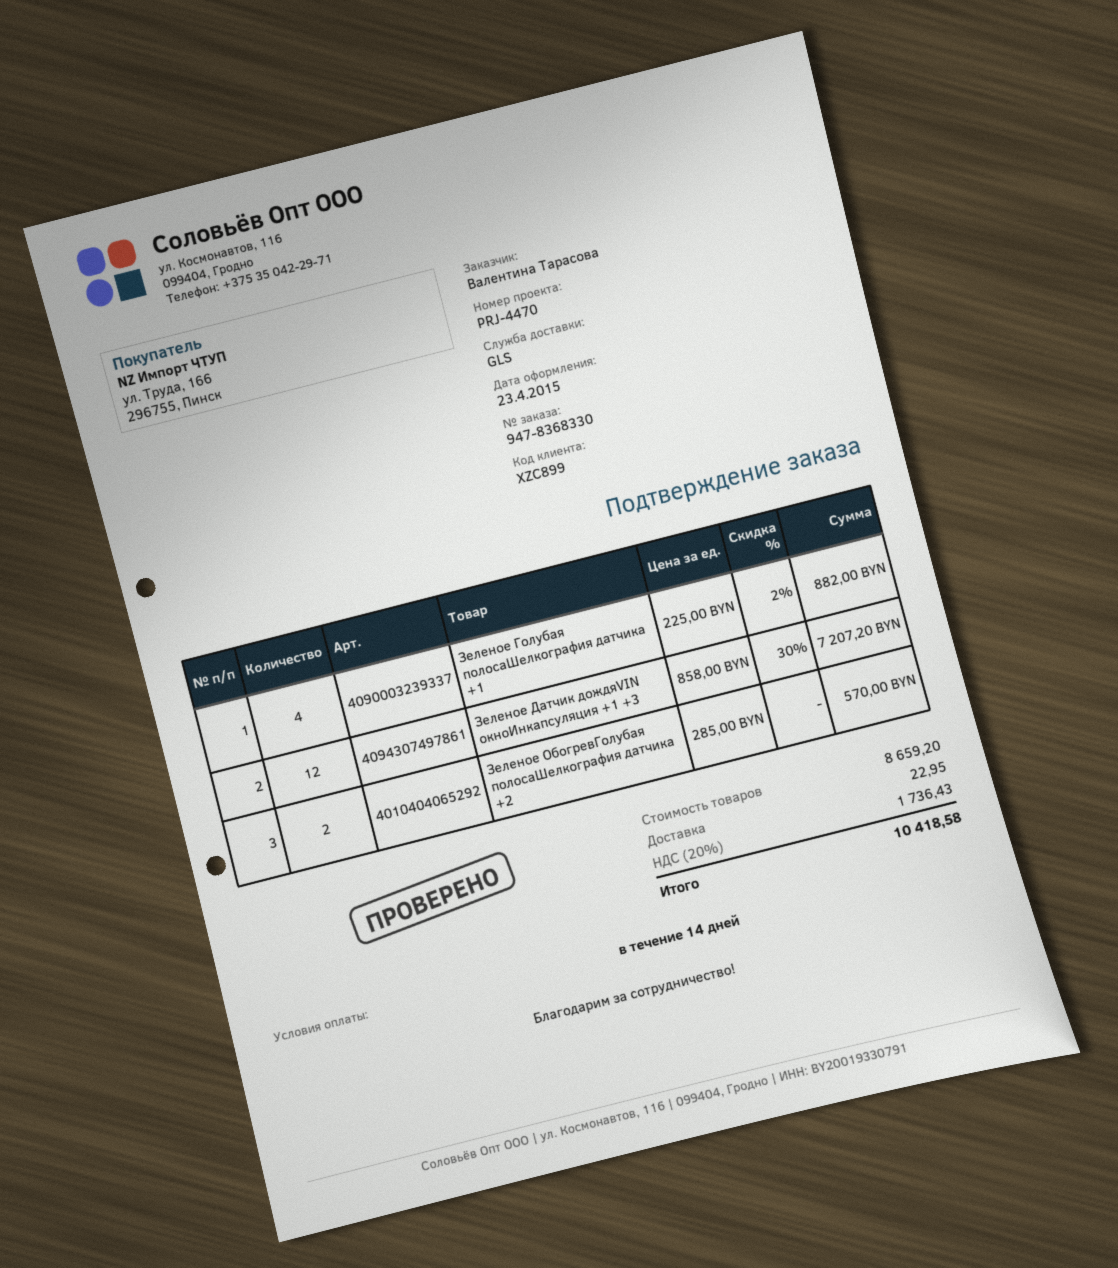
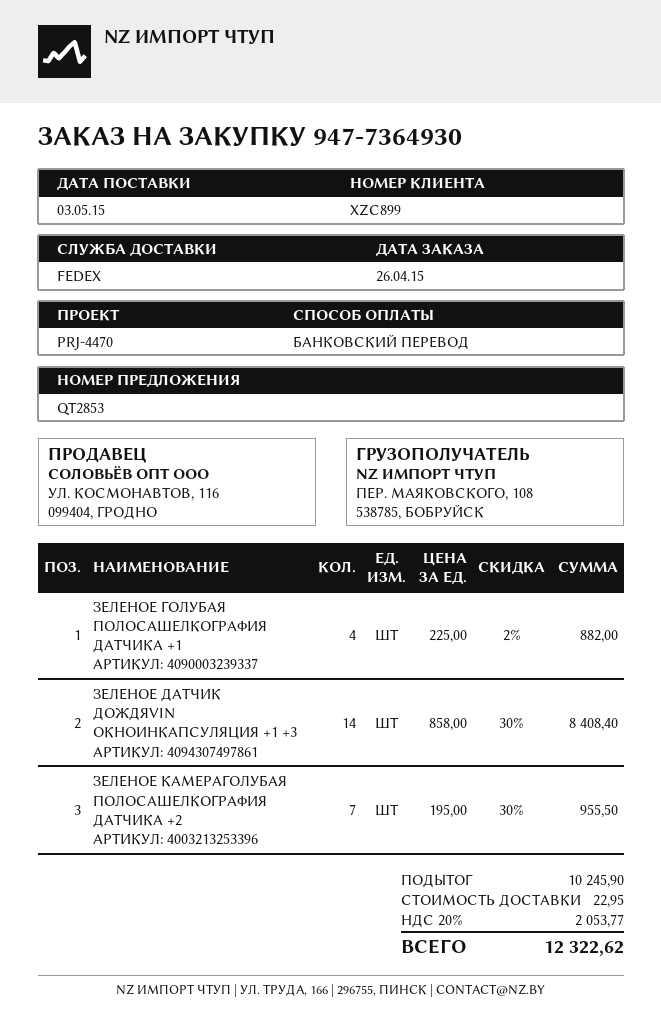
order number: 947-8368330 -> 947-7364930
order date: 2015-04-23 -> 2015-04-26
shipping method: GLS -> FedEx
Зеленое Датчик дождяVIN окноИнкапсуляция +1 +3: 12 x 858.00 - 30% = 7207.20 -> 14 x 858.00 - 30% = 8408.40
Зеленое ОбогревГолубая полосаШелкография датчика +2: 2 x 285.00 = 570.00 -> none
ЗЕЛЕНОЕ КАМЕРАГОЛУБАЯ ПОЛОСАШЕЛКОГРАФИЯ ДАТЧИКА +2: none -> 7 x 195.00 - 30% = 955.50
subtotal: 8659.20 -> 10245.90
tax: 20% = 1736.43 -> 20% = 2053.77
total: 10418.58 -> 12322.62

